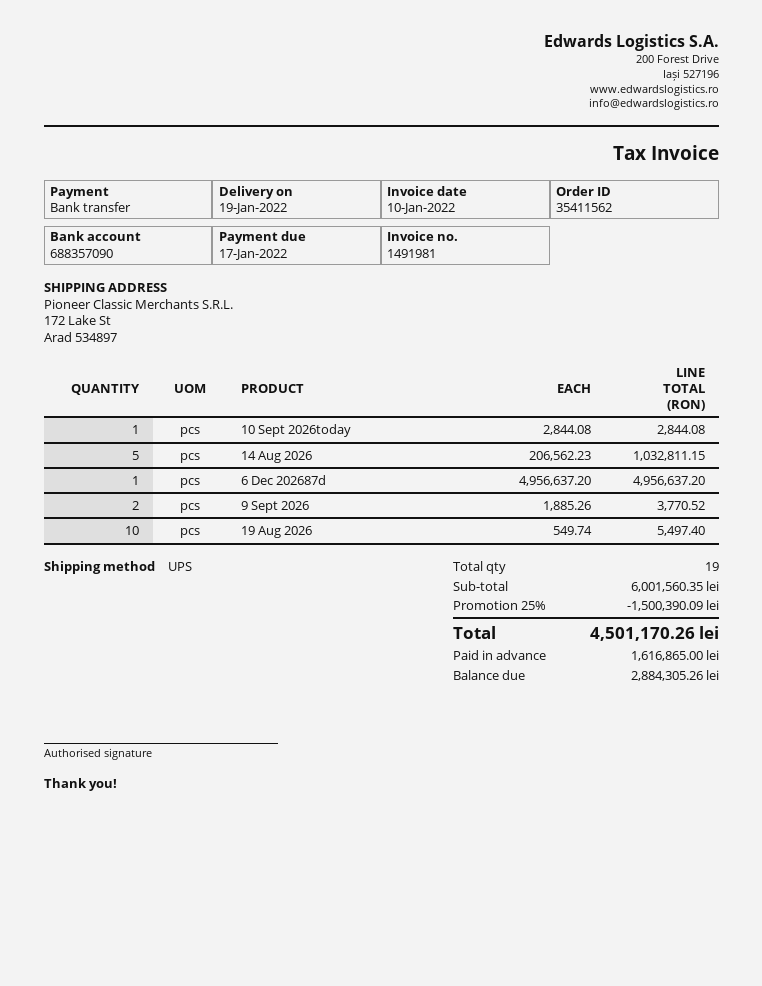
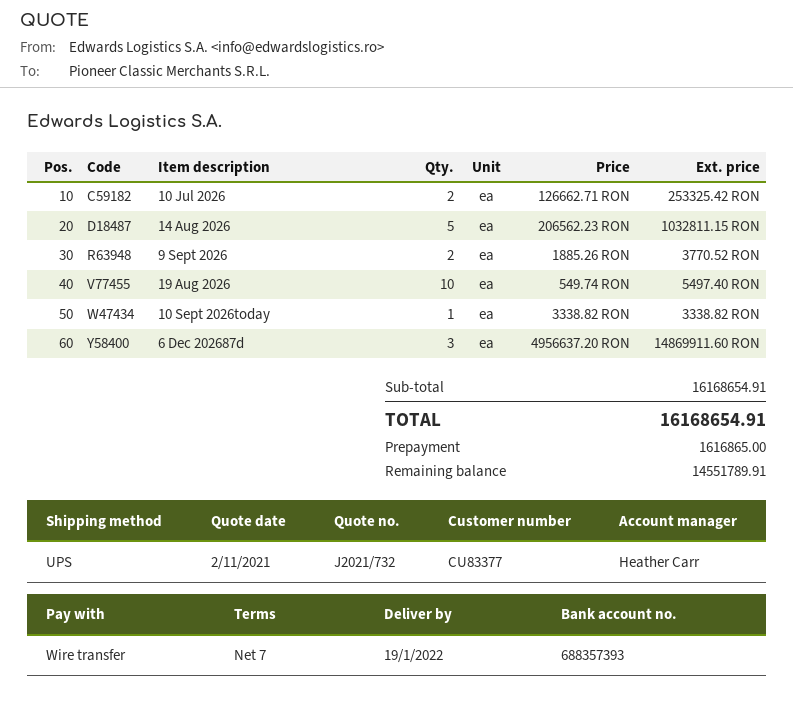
bank account: 688357090 -> 688357393
10 Sept 2026today: 1 x 2844.08 = 2844.08 -> 1 x 3338.82 = 3338.82
6 Dec 202687d: 1 x 4956637.20 = 4956637.20 -> 3 x 4956637.20 = 14869911.60
10 Jul 2026: none -> 2 x 126662.71 = 253325.42
subtotal: 6001560.35 -> 16168654.91
discount: 25% = 1500390.09 -> none
total: 4501170.26 -> 16168654.91
balance: 2884305.26 -> 14551789.91

